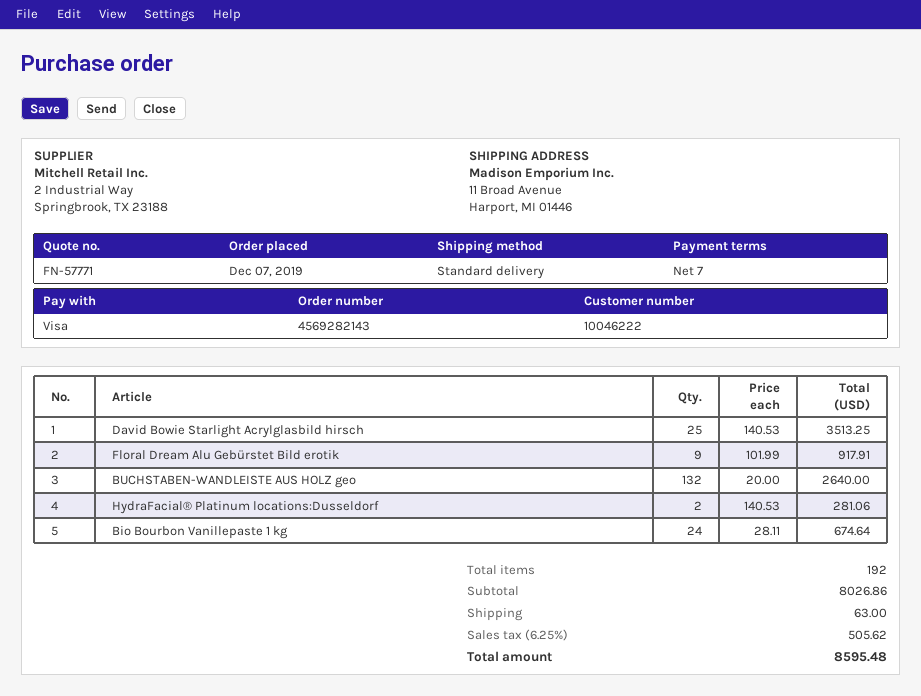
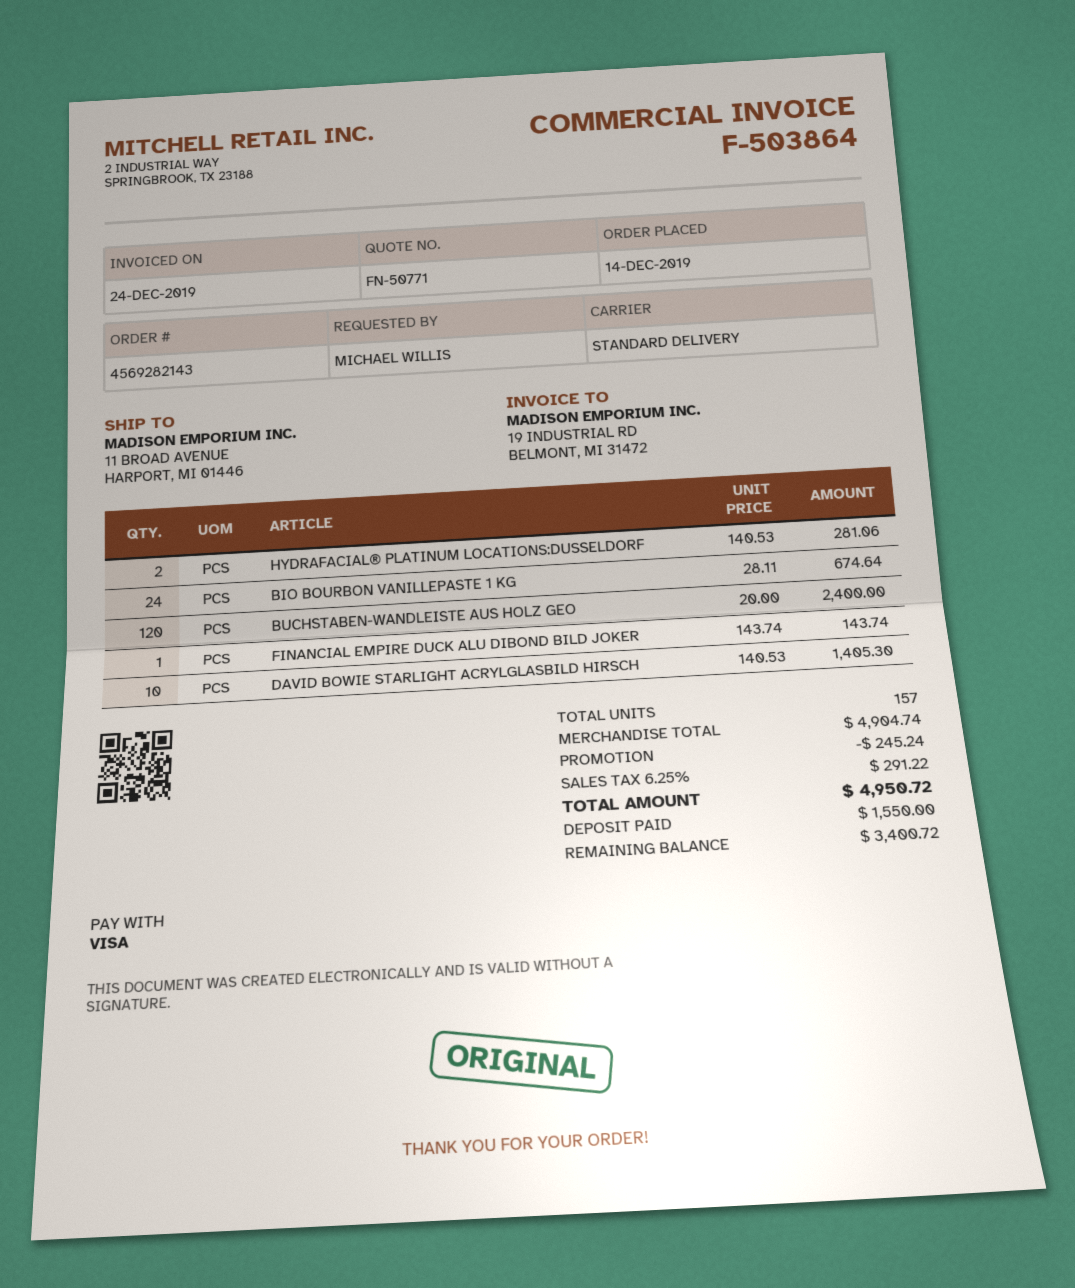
quote number: FN-57771 -> FN-50771
order date: 2019-12-07 -> 2019-12-14
David Bowie Starlight Acrylglasbild hirsch: 25 x 140.53 = 3513.25 -> 10 x 140.53 = 1405.30
Floral Dream Alu Gebürstet Bild erotik: 9 x 101.99 = 917.91 -> none
BUCHSTABEN-WANDLEISTE AUS HOLZ geo: 132 x 20.00 = 2640.00 -> 120 x 20.00 = 2400.00
FINANCIAL EMPIRE DUCK ALU DIBOND BILD JOKER: none -> 1 x 143.74 = 143.74
total quantity: 192 -> 157
subtotal: 8026.86 -> 4904.74
discount: none -> 245.24
shipping: 63.00 -> none
tax: 6.25% = 505.62 -> 6.25% = 291.22
total: 8595.48 -> 4950.72

